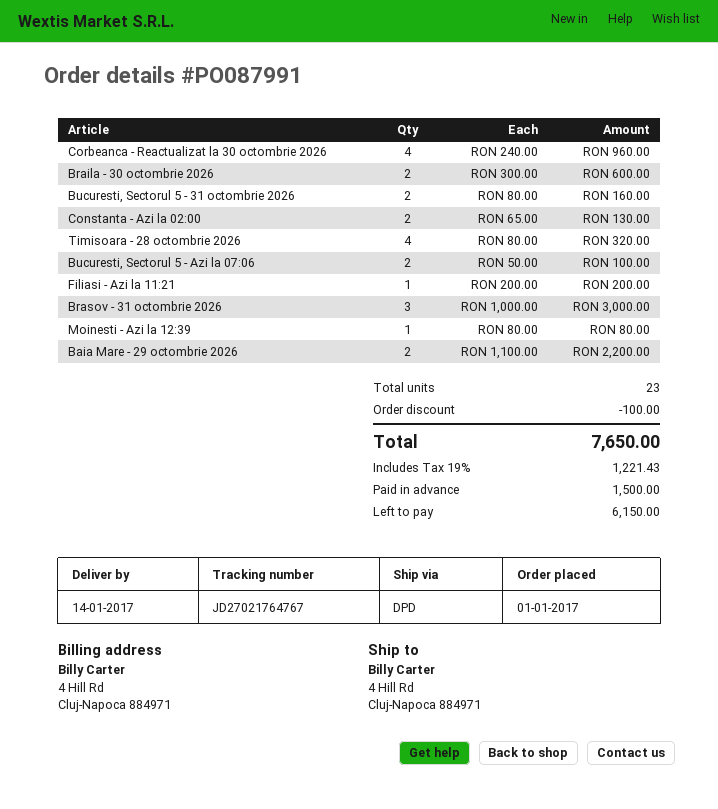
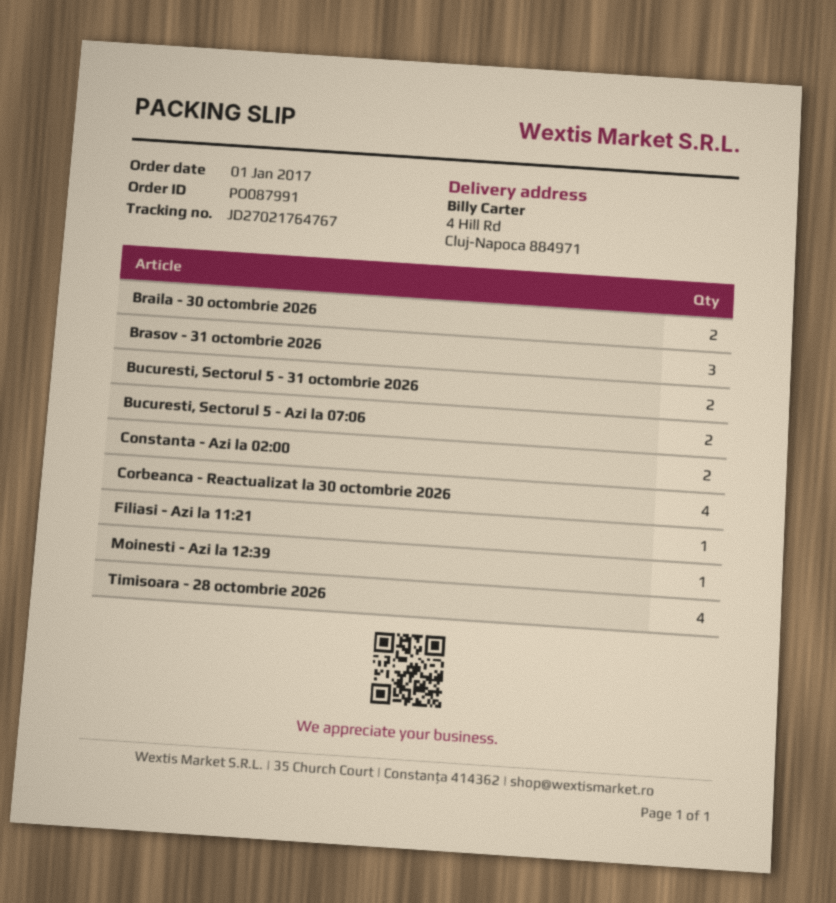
Baia Mare - 29 octombrie 2026: 2 -> none

